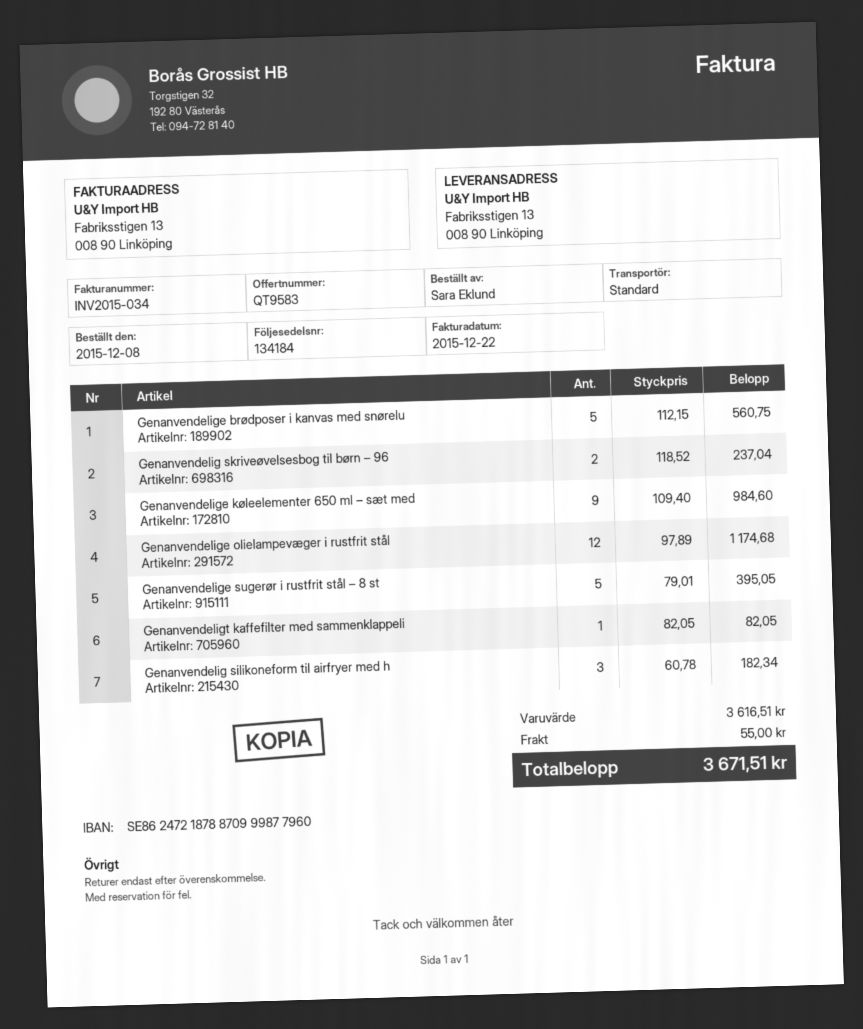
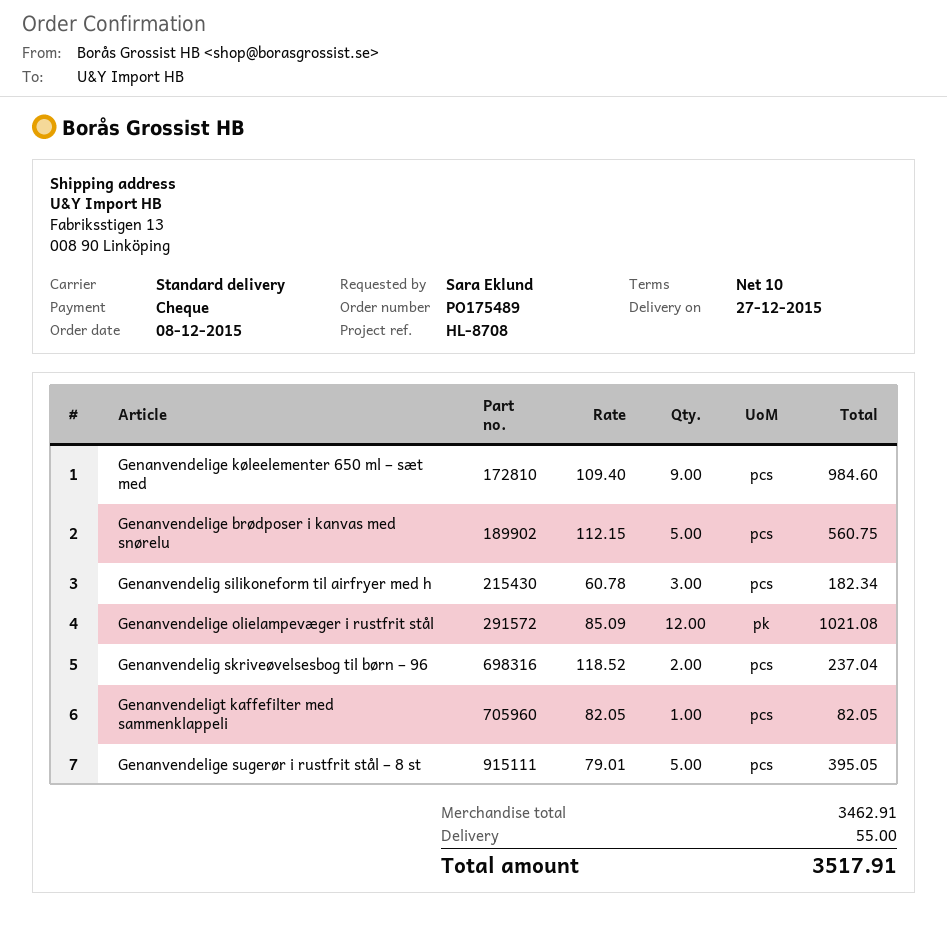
Genanvendelige olielampevæger i rustfrit stål: 12 x 97.89 = 1174.68 -> 12 x 85.09 = 1021.08
subtotal: 3616.51 -> 3462.91
total: 3671.51 -> 3517.91

